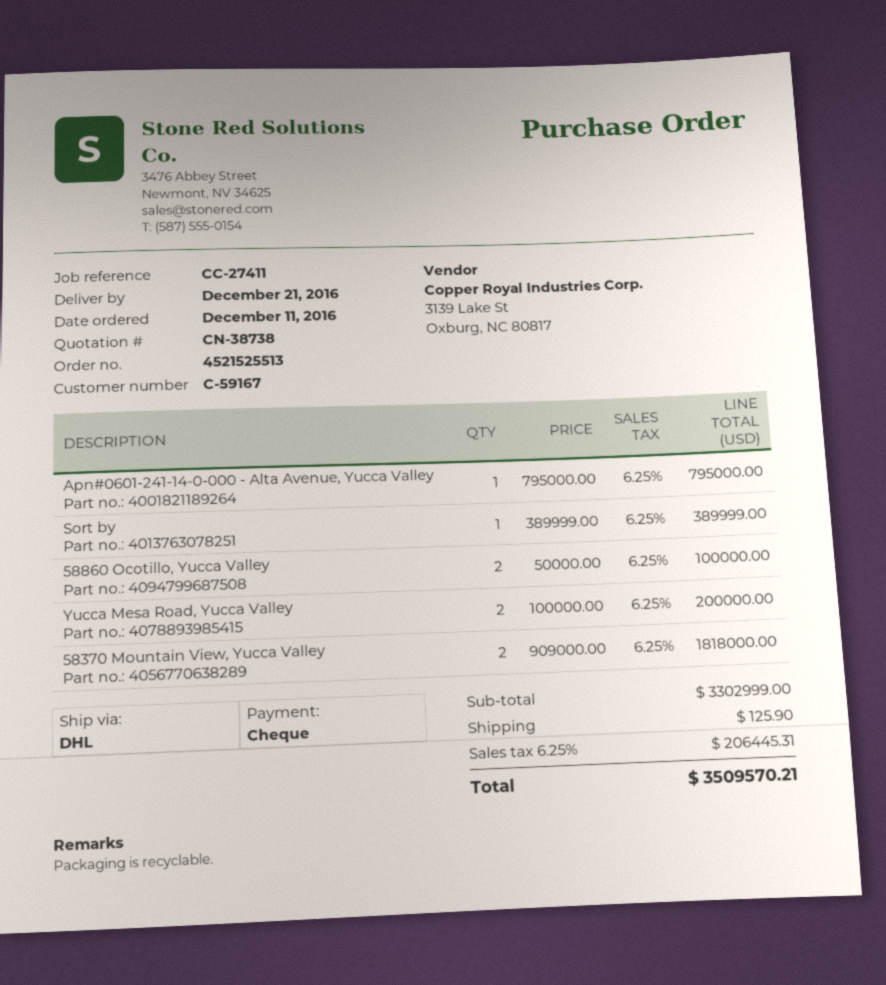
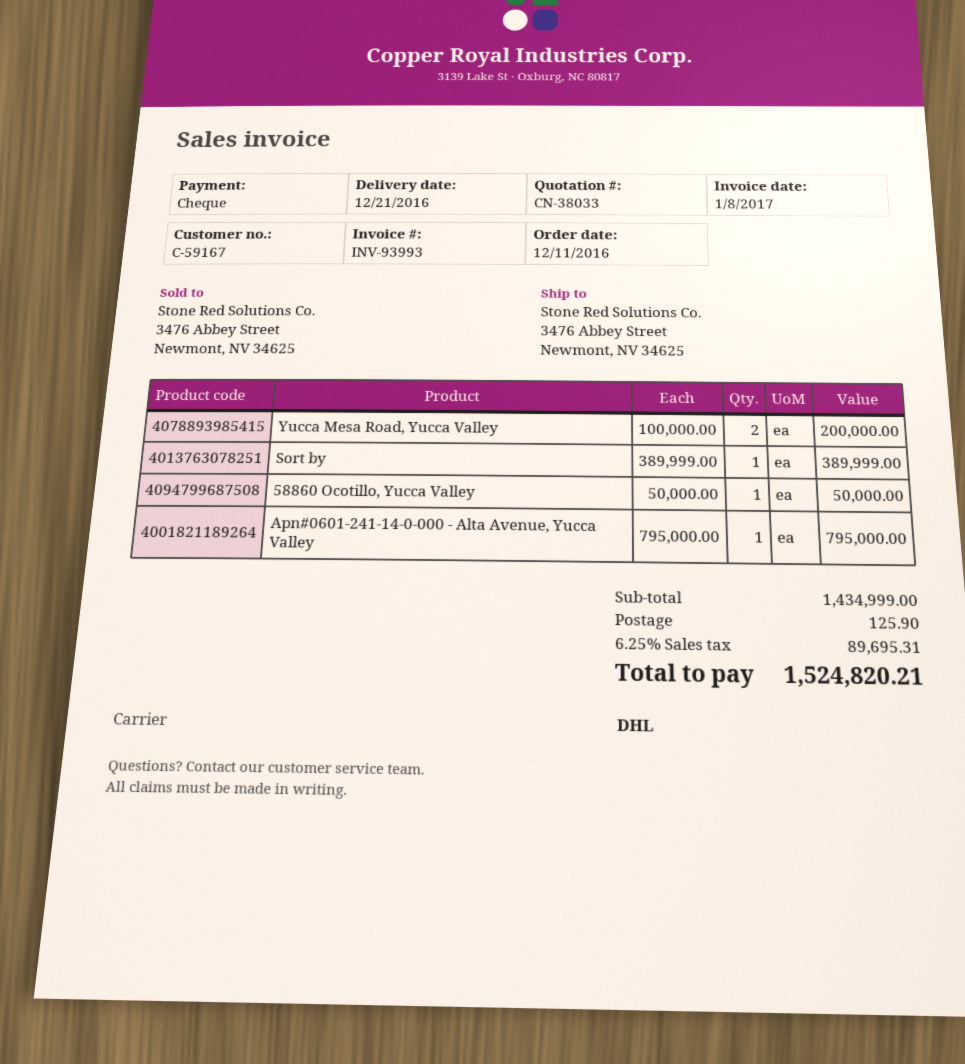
quote number: CN-38738 -> CN-38033
58860 Ocotillo, Yucca Valley: 2 x 50000.00 = 100000.00 -> 1 x 50000.00 = 50000.00
58370 Mountain View, Yucca Valley: 2 x 909000.00 = 1818000.00 -> none
subtotal: 3302999.00 -> 1434999.00
tax: 6.25% = 206445.31 -> 6.25% = 89695.31
total: 3509570.21 -> 1524820.21

